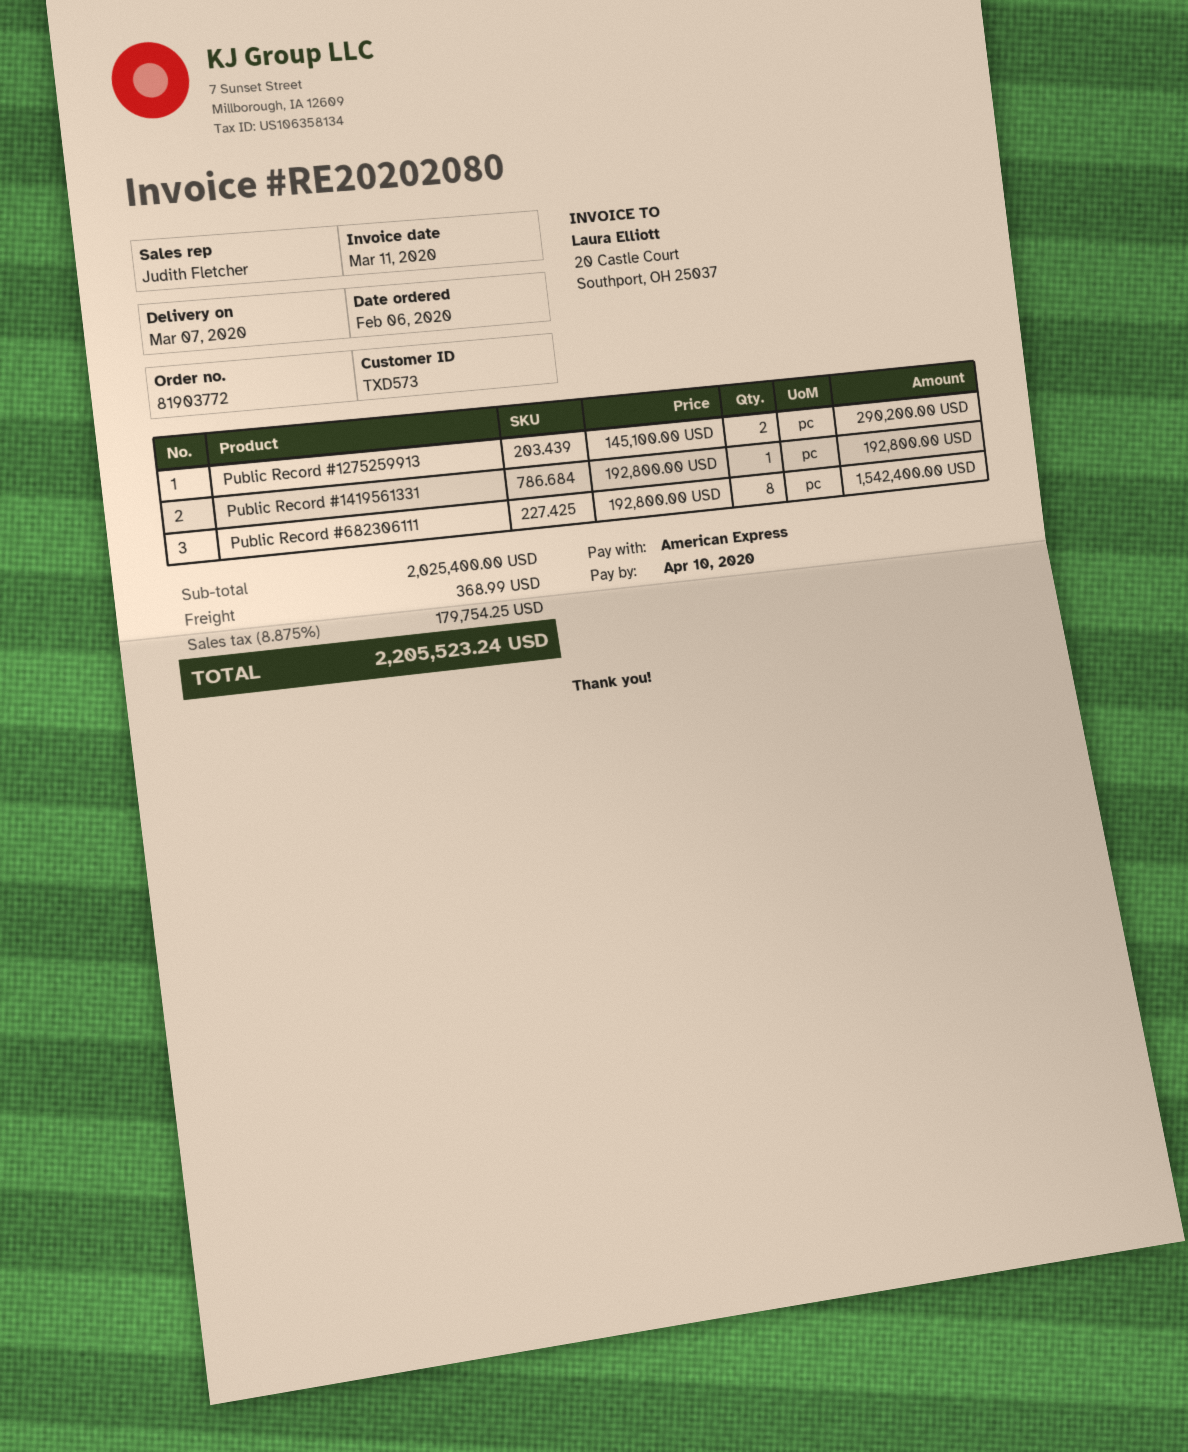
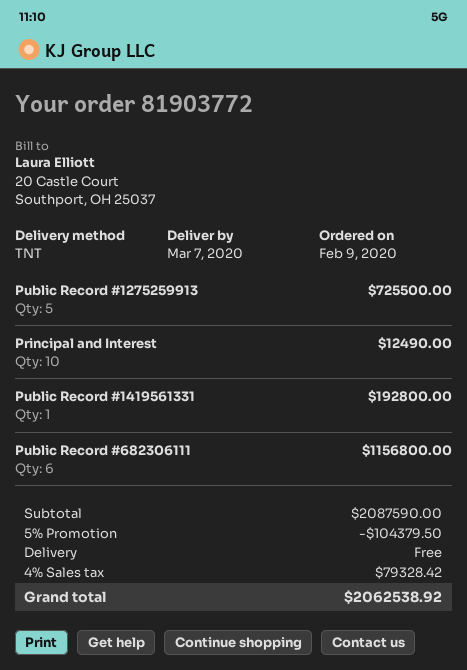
order date: 2020-02-06 -> 2020-02-09
Public Record #1275259913: 2 for 290200.00 -> 5 for 725500.00
Public Record #682306111: 8 for 1542400.00 -> 6 for 1156800.00
Principal and Interest: none -> 10 for 12490.00
subtotal: 2025400.00 -> 2087590.00
discount: none -> 5% = 104379.50
shipping: 368.99 -> 0.00
tax: 8.875% = 179754.25 -> 4% = 79328.42
total: 2205523.24 -> 2062538.92

